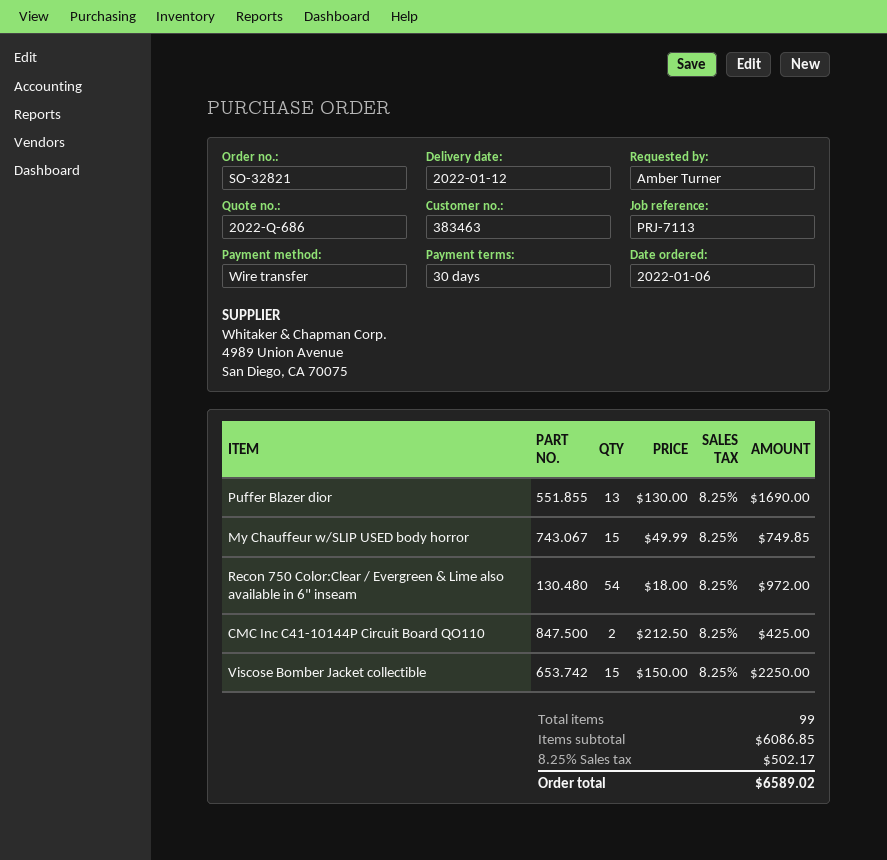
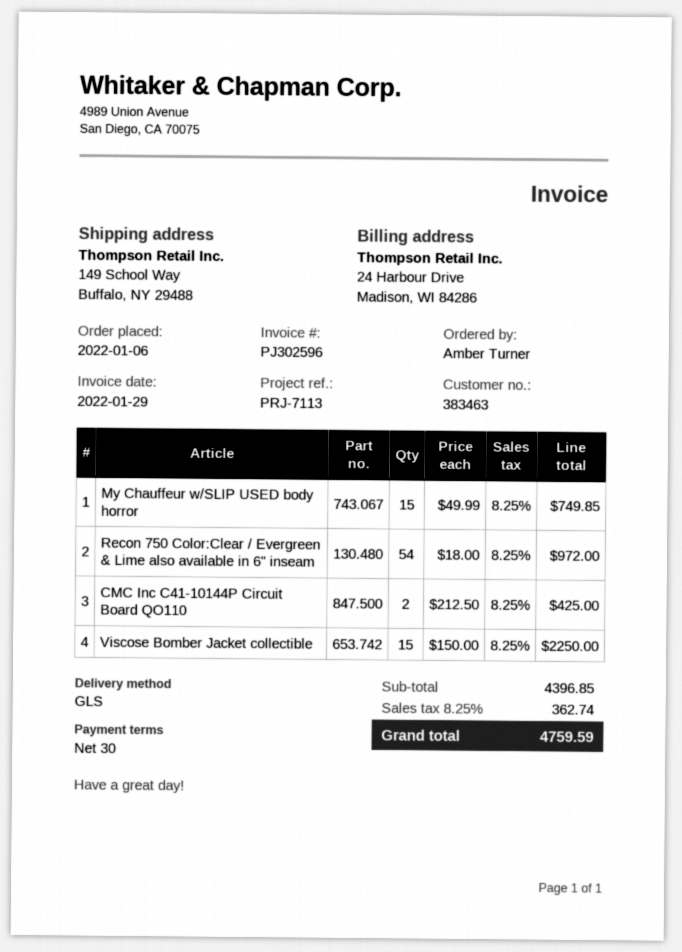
Puffer Blazer dior: 13 x 130.00 = 1690.00 -> none
subtotal: 6086.85 -> 4396.85
tax: 8.25% = 502.17 -> 8.25% = 362.74
total: 6589.02 -> 4759.59

